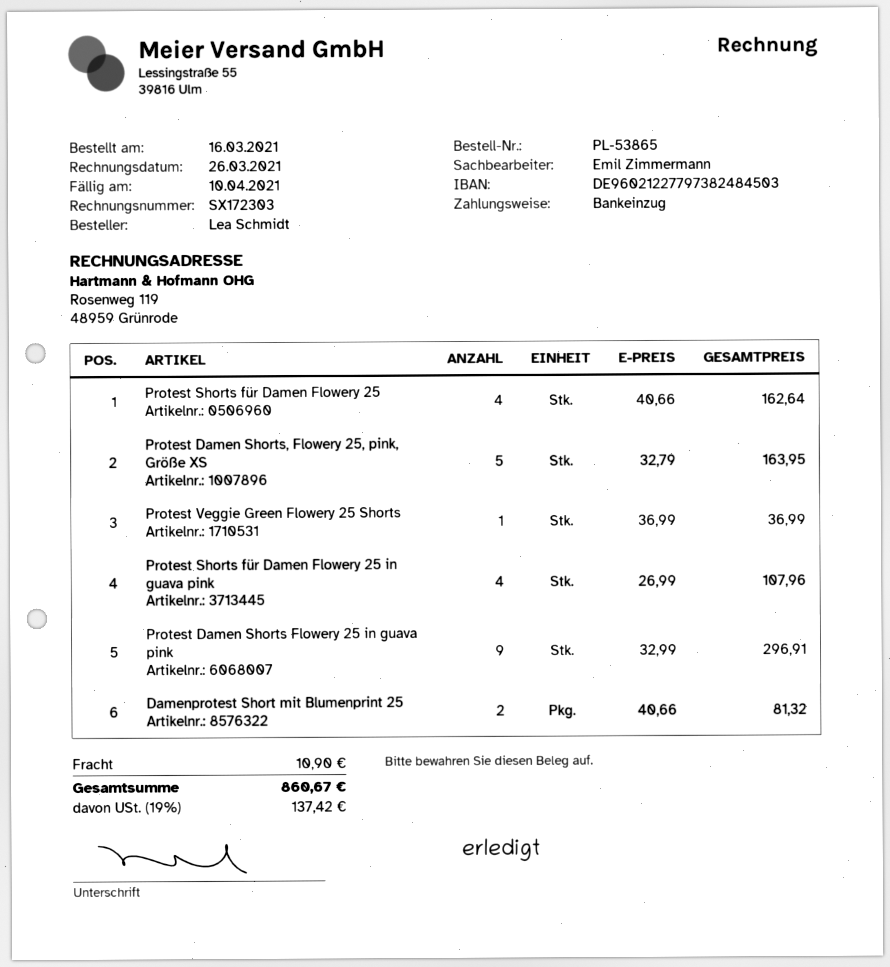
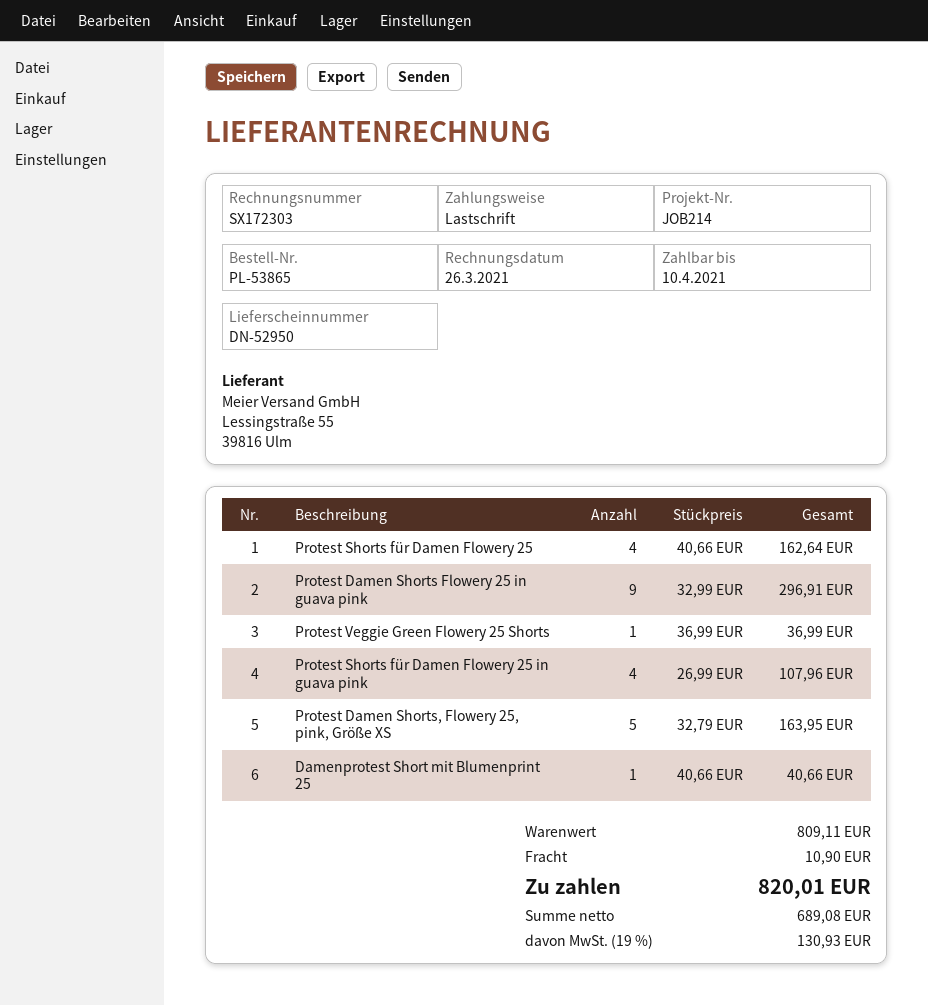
Damenprotest Short mit Blumenprint 25: 2 x 40.66 = 81.32 -> 1 x 40.66 = 40.66
tax: 19% = 137.42 -> 19% = 130.93
total: 860.67 -> 820.01

